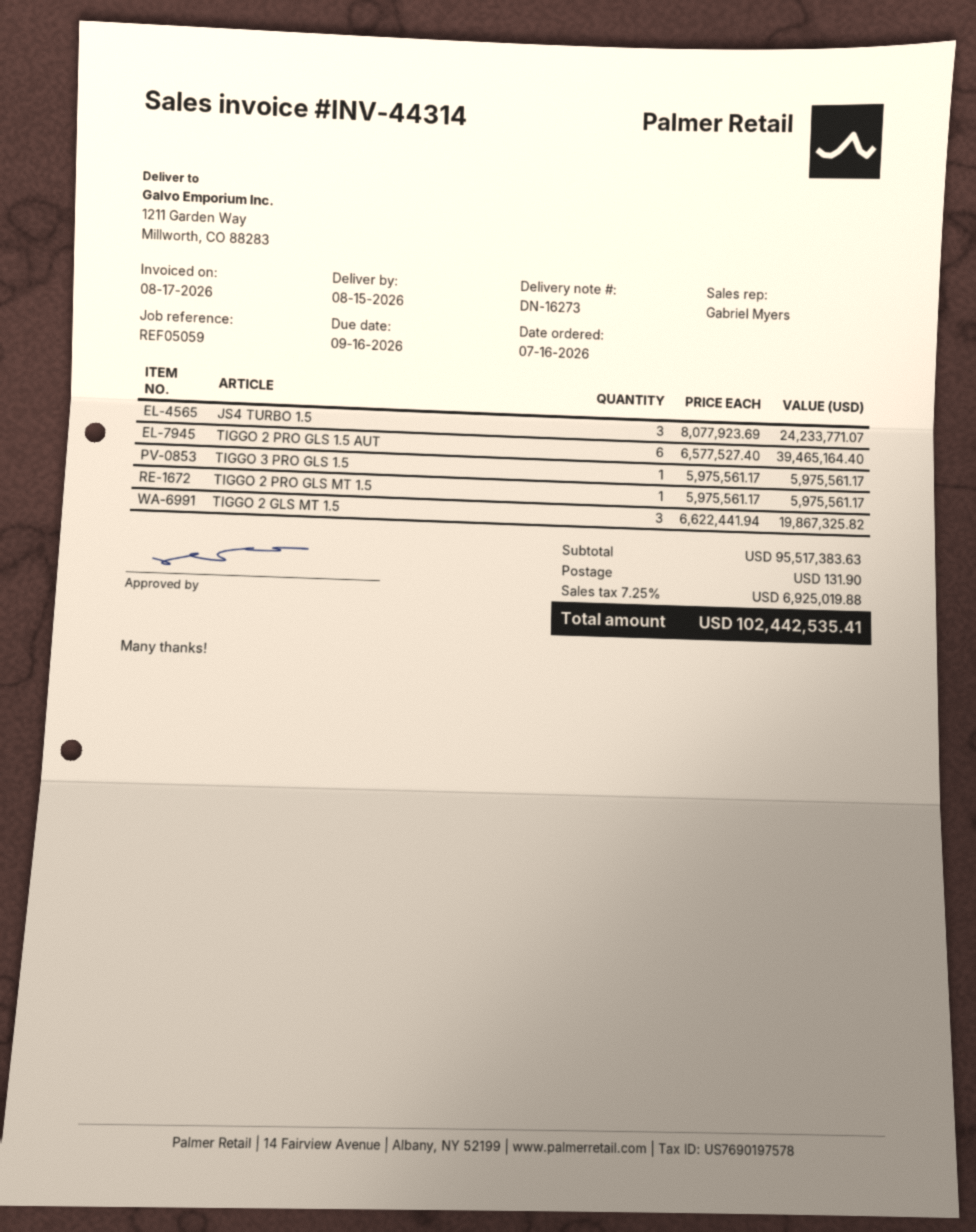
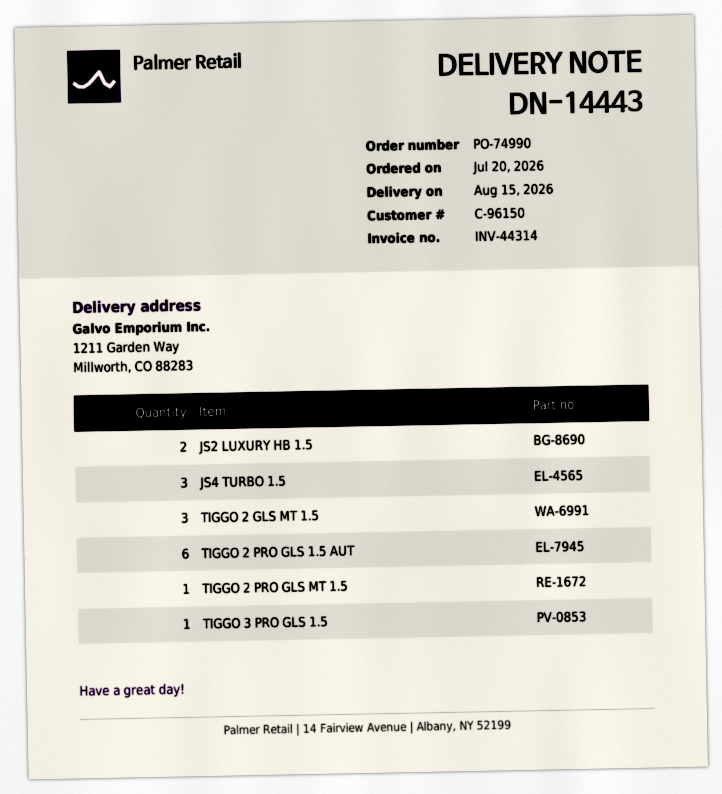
order date: 2026-07-16 -> 2026-07-20
delivery note number: DN-16273 -> DN-14443
JS2 LUXURY HB 1.5: none -> 2

